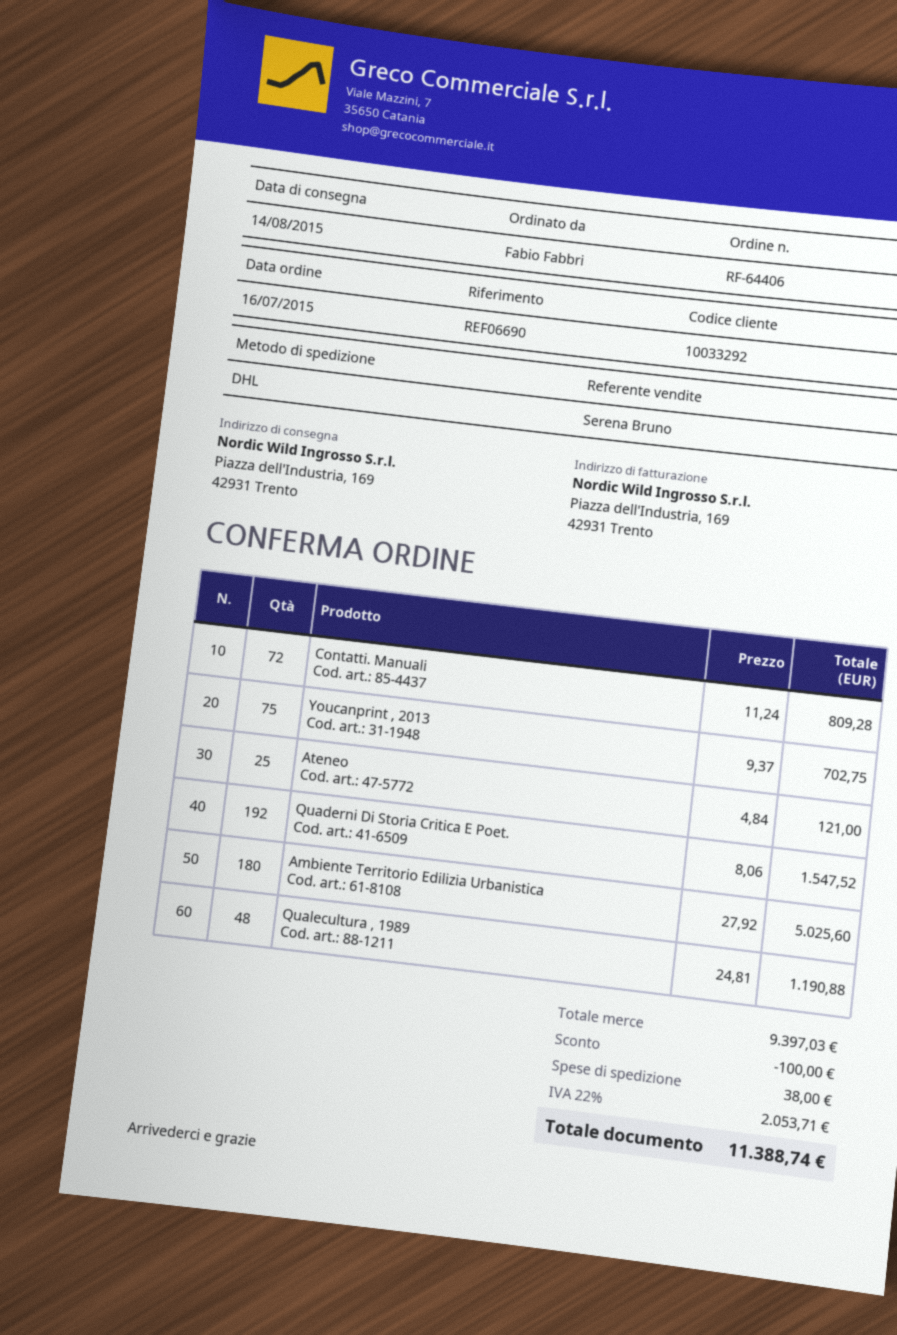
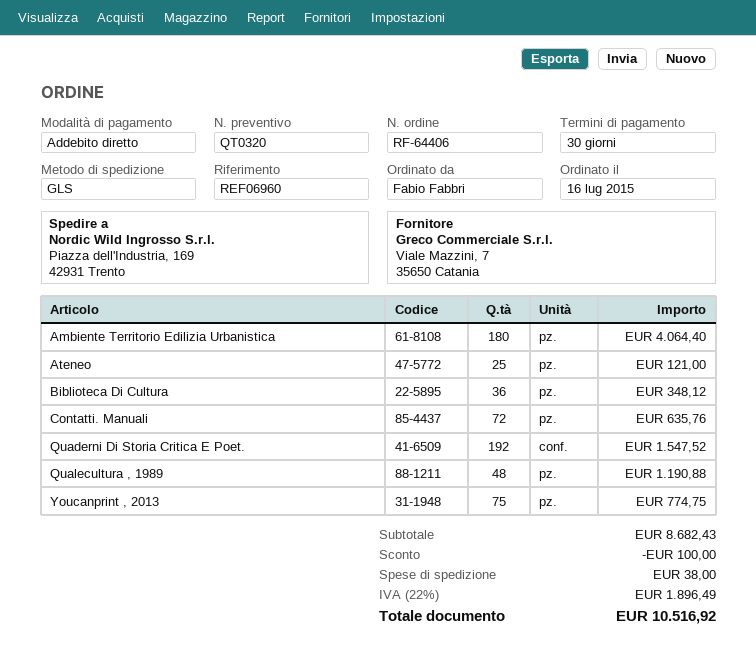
reference: REF06690 -> REF06960
shipping method: DHL -> GLS
Contatti. Manuali: 72 for 809.28 -> 72 for 635.76
Youcanprint , 2013: 75 for 702.75 -> 75 for 774.75
Ambiente Territorio Edilizia Urbanistica: 180 for 5025.60 -> 180 for 4064.40
Biblioteca Di Cultura: none -> 36 for 348.12
subtotal: 9397.03 -> 8682.43
tax: 22% = 2053.71 -> 22% = 1896.49
total: 11388.74 -> 10516.92

